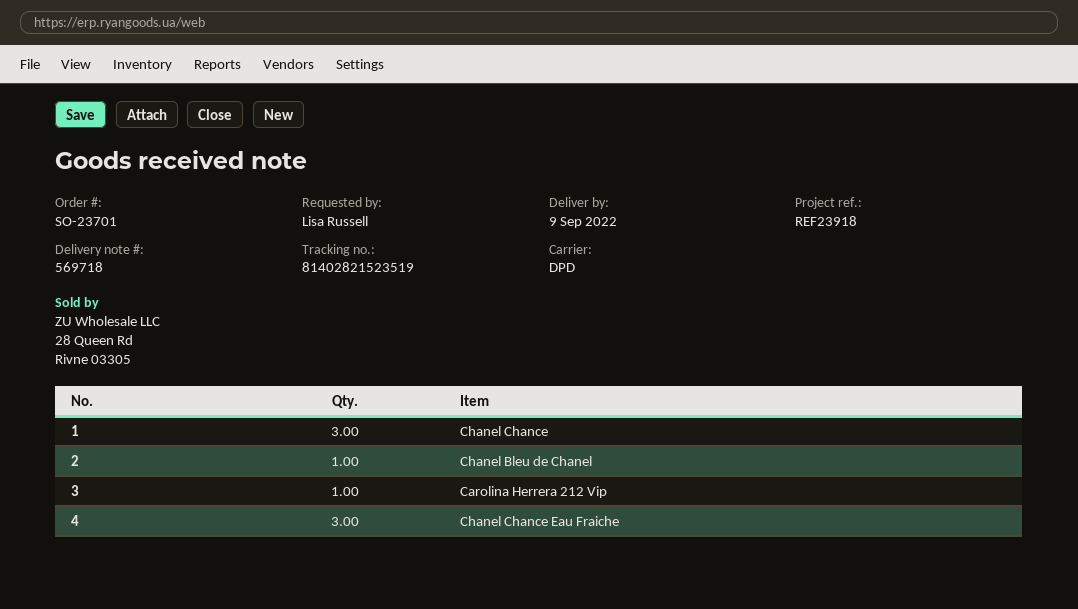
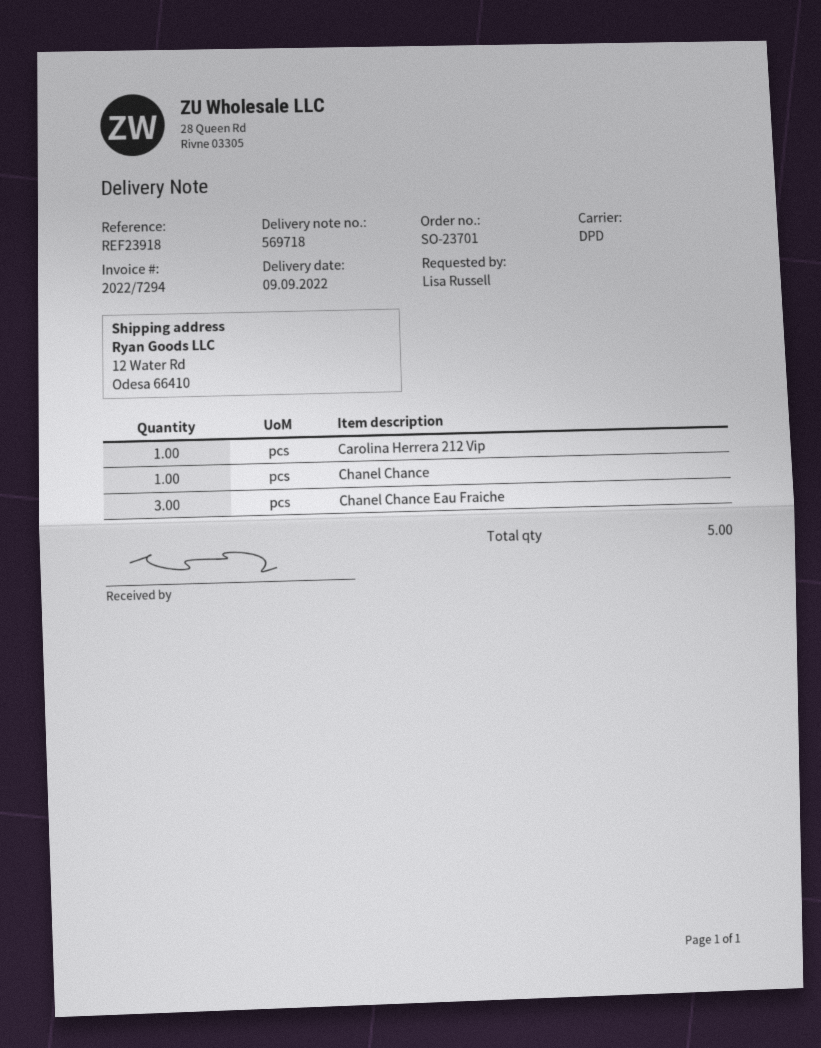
Chanel Chance: 3 -> 1
Chanel Bleu de Chanel: 1 -> none

